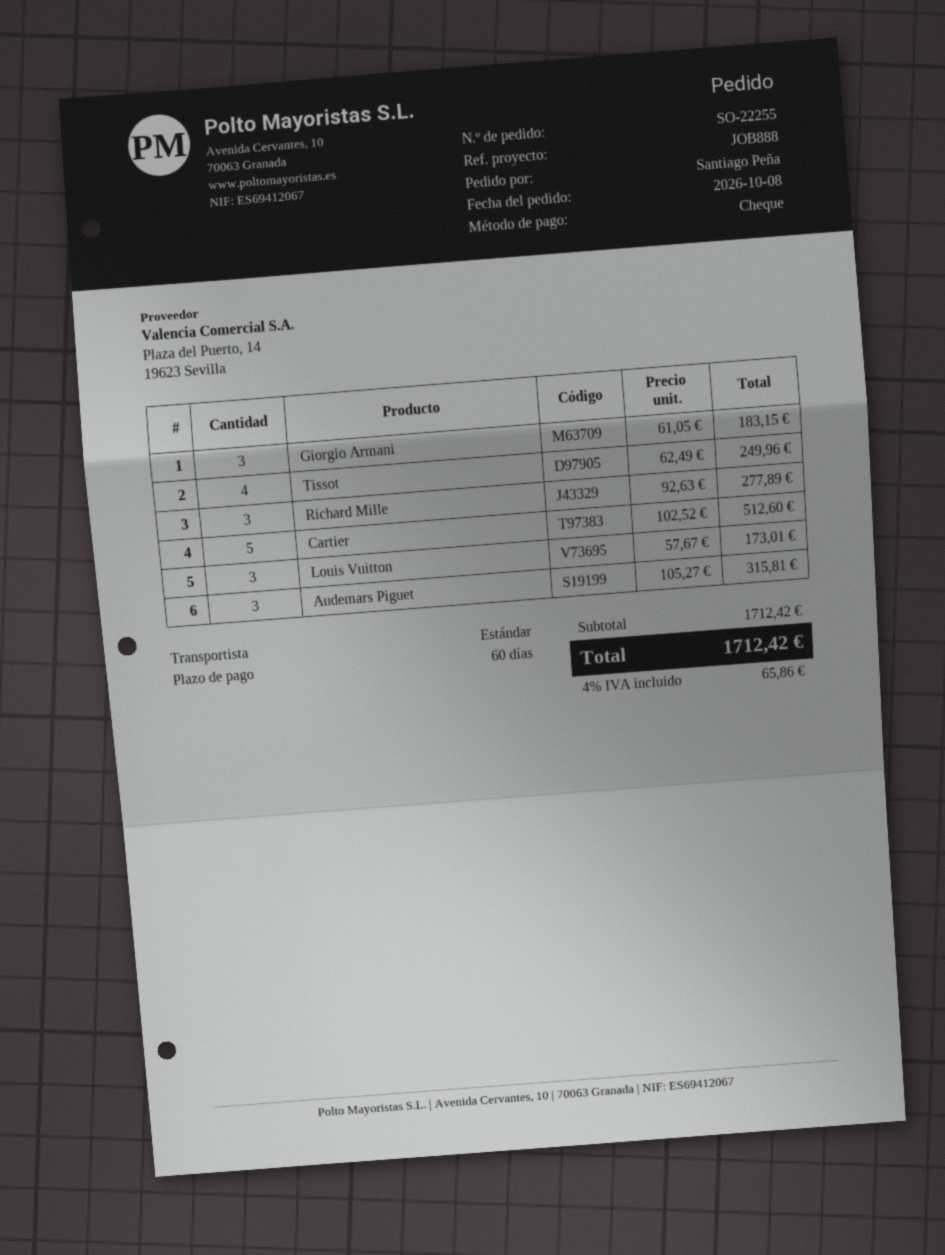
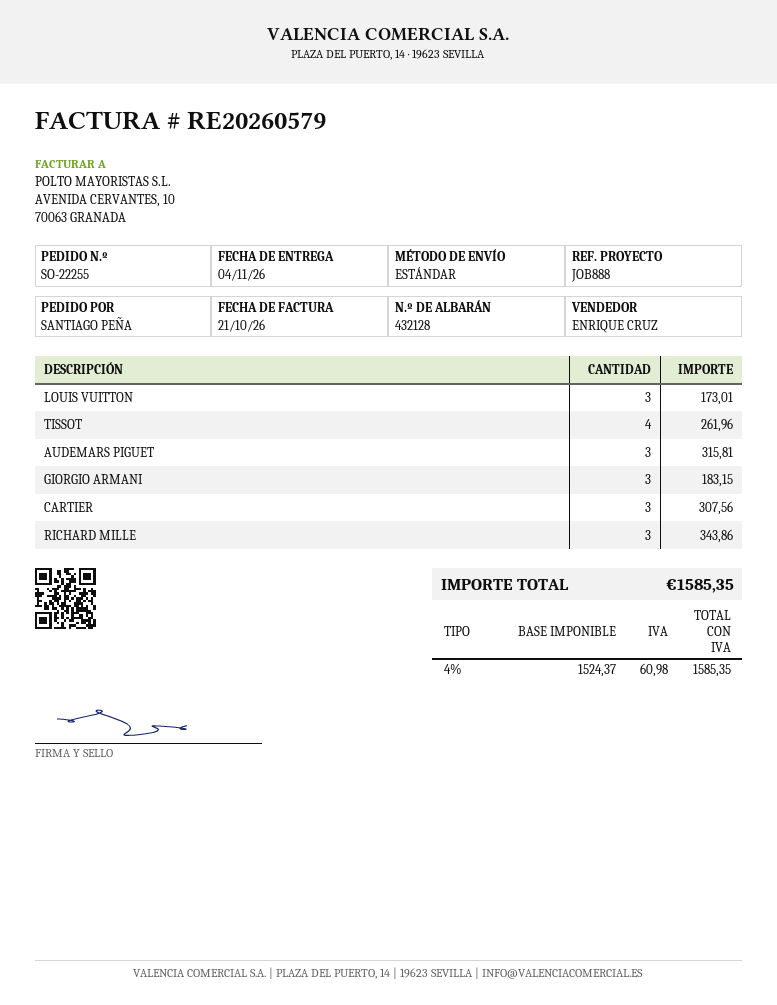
Tissot: 4 for 249.96 -> 4 for 261.96
Richard Mille: 3 for 277.89 -> 3 for 343.86
Cartier: 5 for 512.60 -> 3 for 307.56
tax: 4% = 65.86 -> 4% = 60.98
total: 1712.42 -> 1585.35

